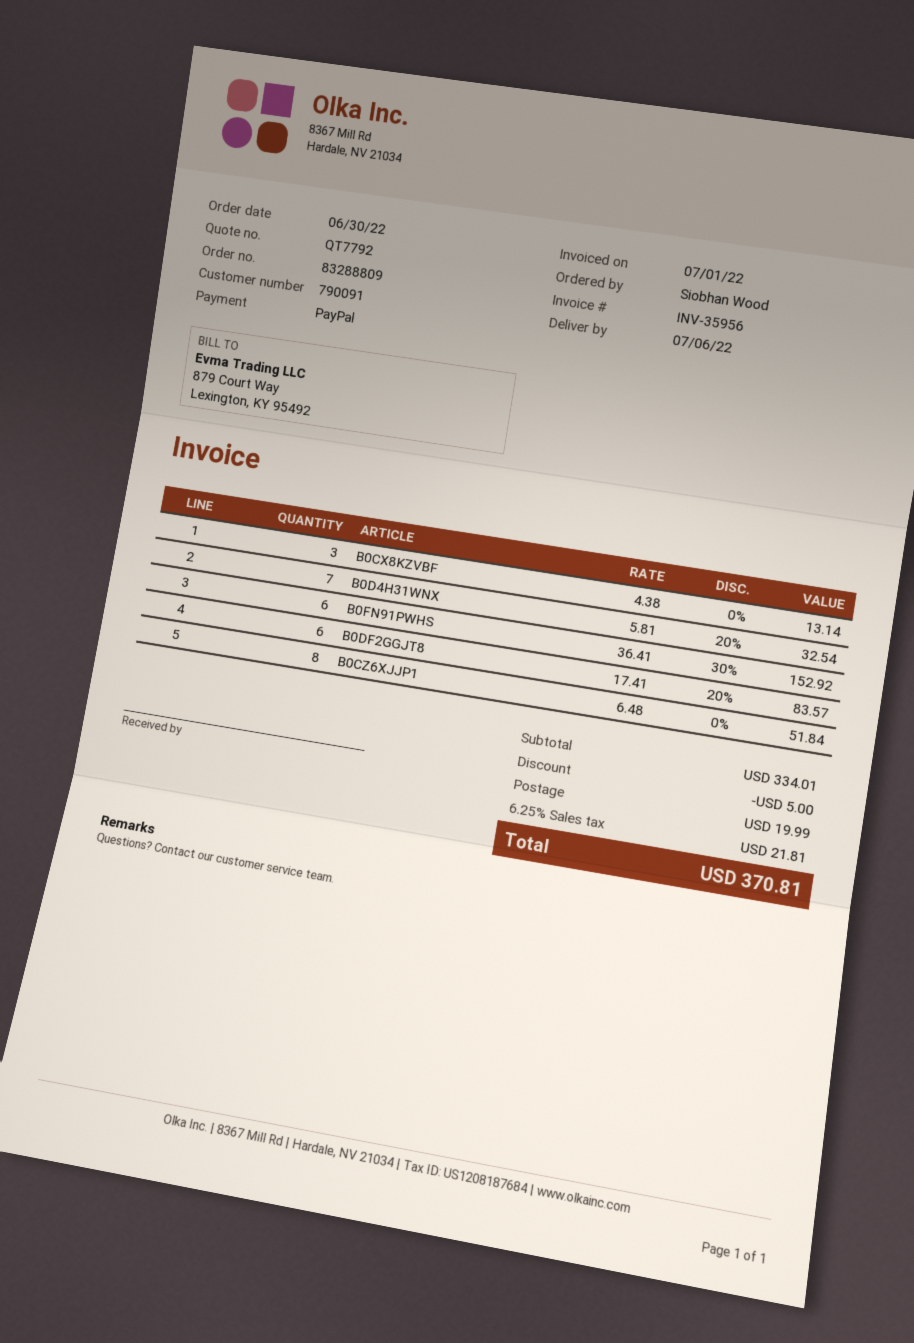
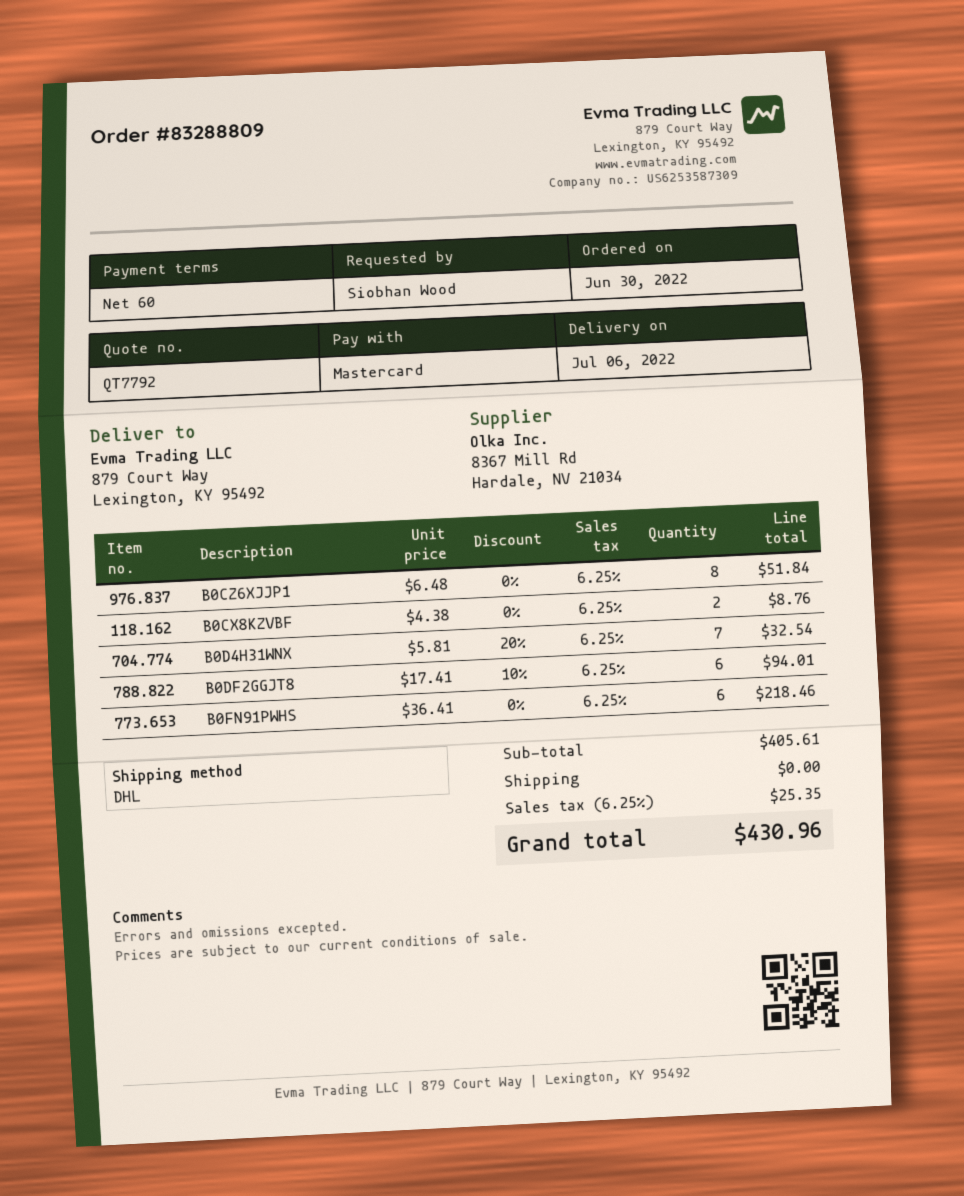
payment method: PayPal -> Mastercard
B0CX8KZVBF: 3 x 4.38 = 13.14 -> 2 x 4.38 = 8.76
B0FN91PWHS: 6 x 36.41 - 30% = 152.92 -> 6 x 36.41 = 218.46
B0DF2GGJT8: 6 x 17.41 - 20% = 83.57 -> 6 x 17.41 - 10% = 94.01
subtotal: 334.01 -> 405.61
discount: 5.00 -> none
shipping: 19.99 -> 0.00
tax: 6.25% = 21.81 -> 6.25% = 25.35
total: 370.81 -> 430.96

